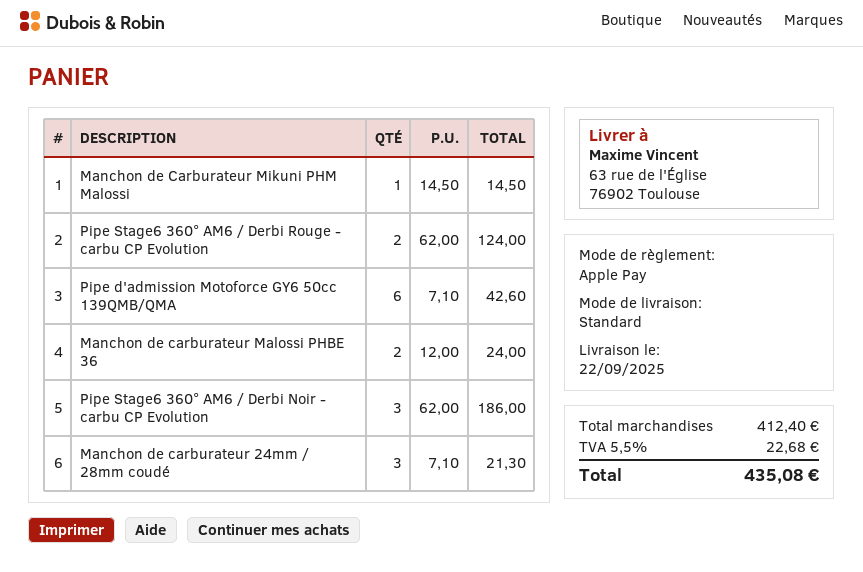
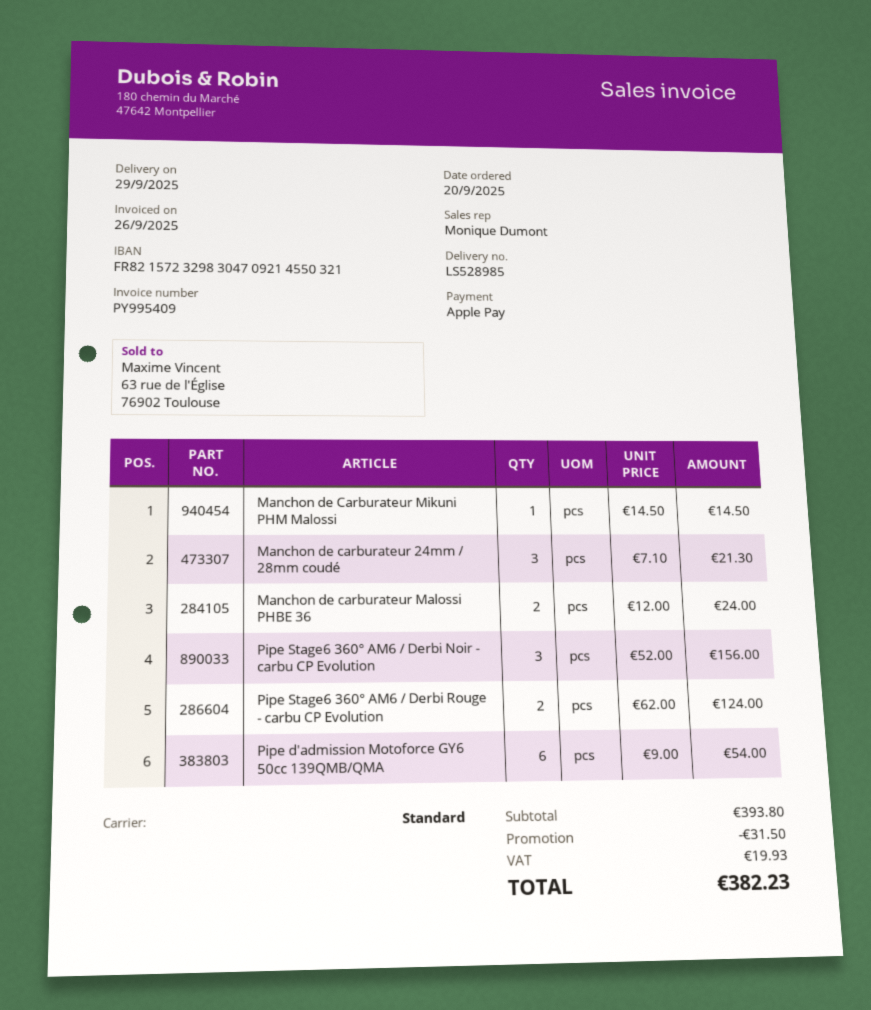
delivery date: 2025-09-22 -> 2025-09-29
Pipe d'admission Motoforce GY6 50cc 139QMB/QMA: 6 x 7.10 = 42.60 -> 6 x 9.00 = 54.00
Pipe Stage6 360° AM6 / Derbi Noir - carbu CP Evolution: 3 x 62.00 = 186.00 -> 3 x 52.00 = 156.00
subtotal: 412.40 -> 393.80
discount: none -> 31.50
tax: 22.68 -> 19.93
total: 435.08 -> 382.23

